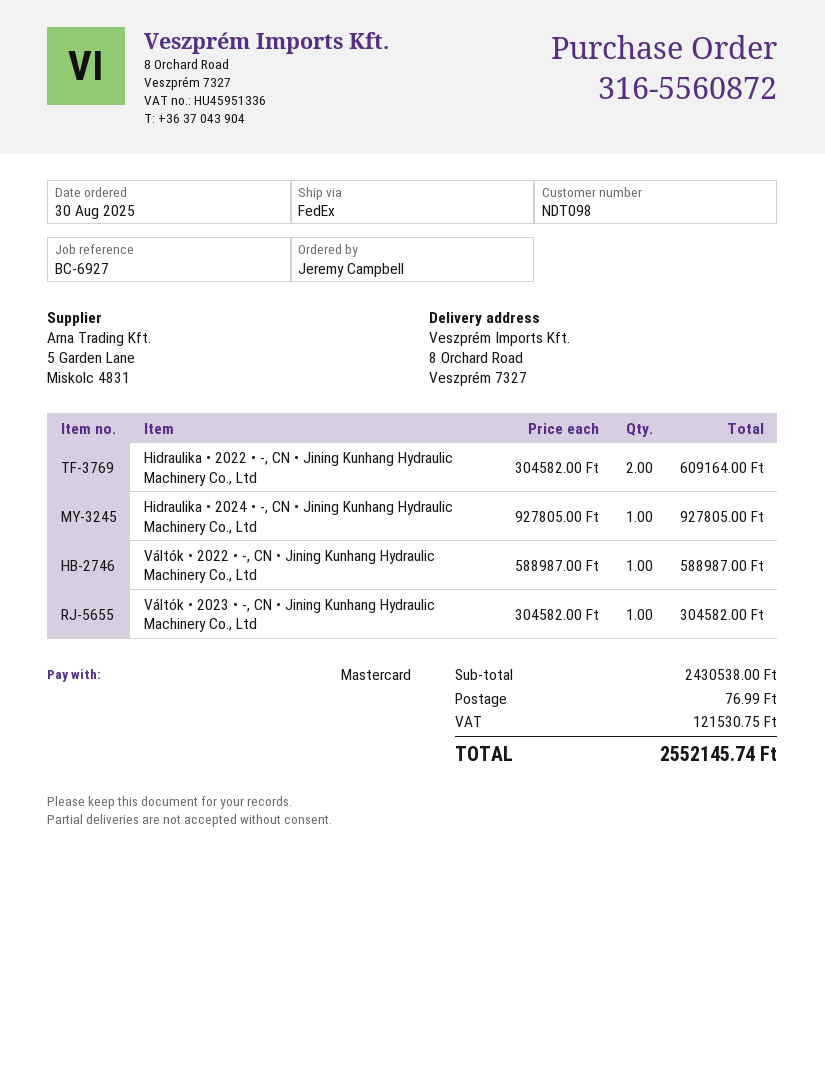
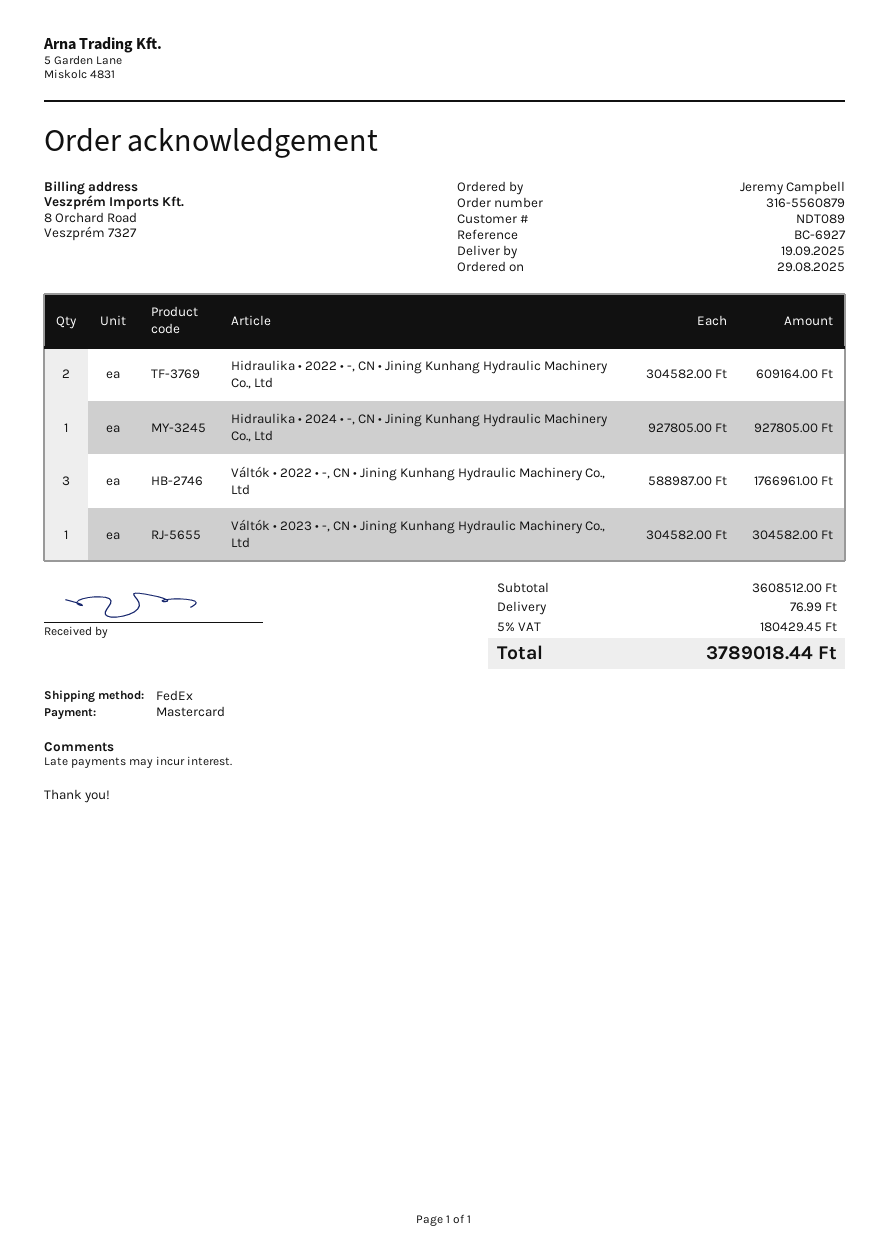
order number: 316-5560872 -> 316-5560879
order date: 2025-08-30 -> 2025-08-29
customer number: NDT098 -> NDT089
Váltók • 2022 • -, CN • Jining Kunhang Hydraulic Machinery Co., Ltd: 1 x 588987.00 = 588987.00 -> 3 x 588987.00 = 1766961.00
subtotal: 2430538.00 -> 3608512.00
tax: 121530.75 -> 180429.45
total: 2552145.74 -> 3789018.44

